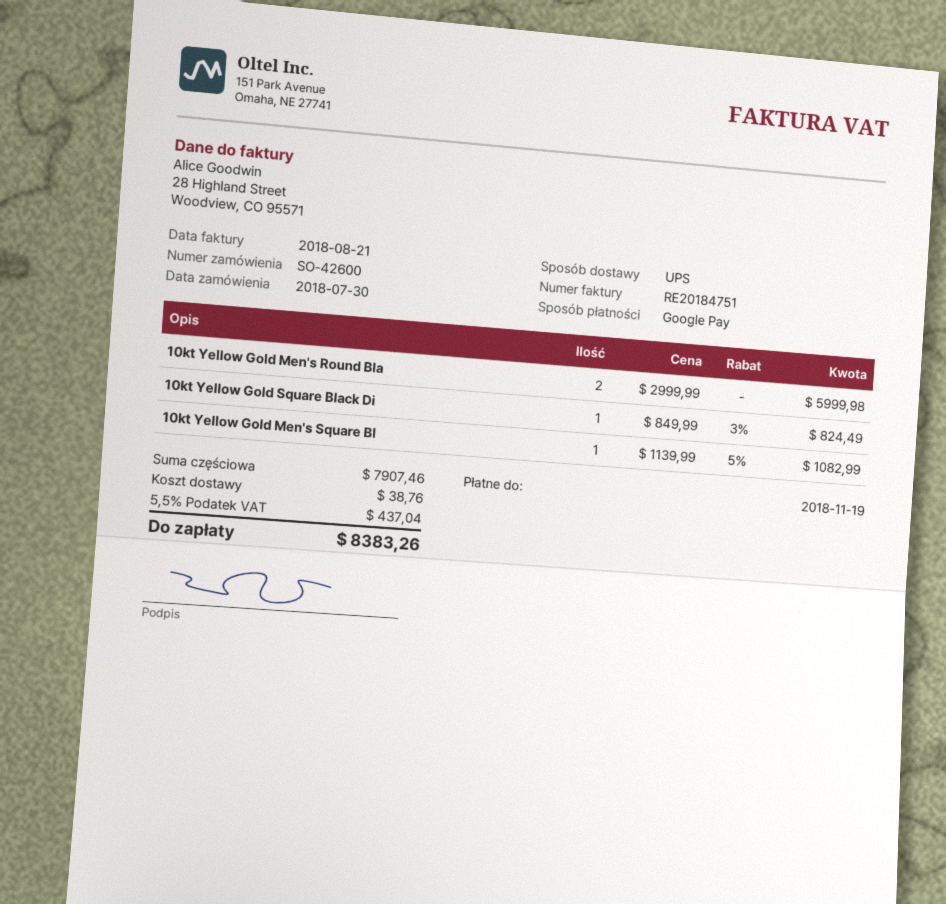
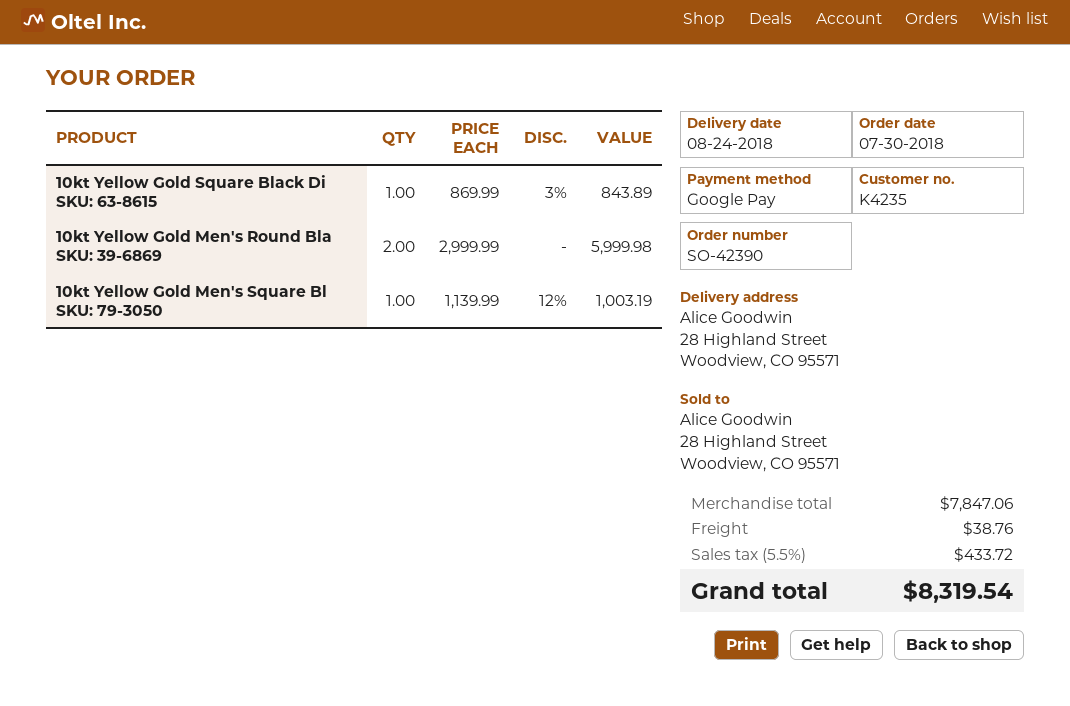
order number: SO-42600 -> SO-42390
10kt Yellow Gold Square Black Di: 1 x 849.99 - 3% = 824.49 -> 1 x 869.99 - 3% = 843.89
10kt Yellow Gold Men's Square Bl: 1 x 1139.99 - 5% = 1082.99 -> 1 x 1139.99 - 12% = 1003.19
subtotal: 7907.46 -> 7847.06
tax: 5.5% = 437.04 -> 5.5% = 433.72
total: 8383.26 -> 8319.54

